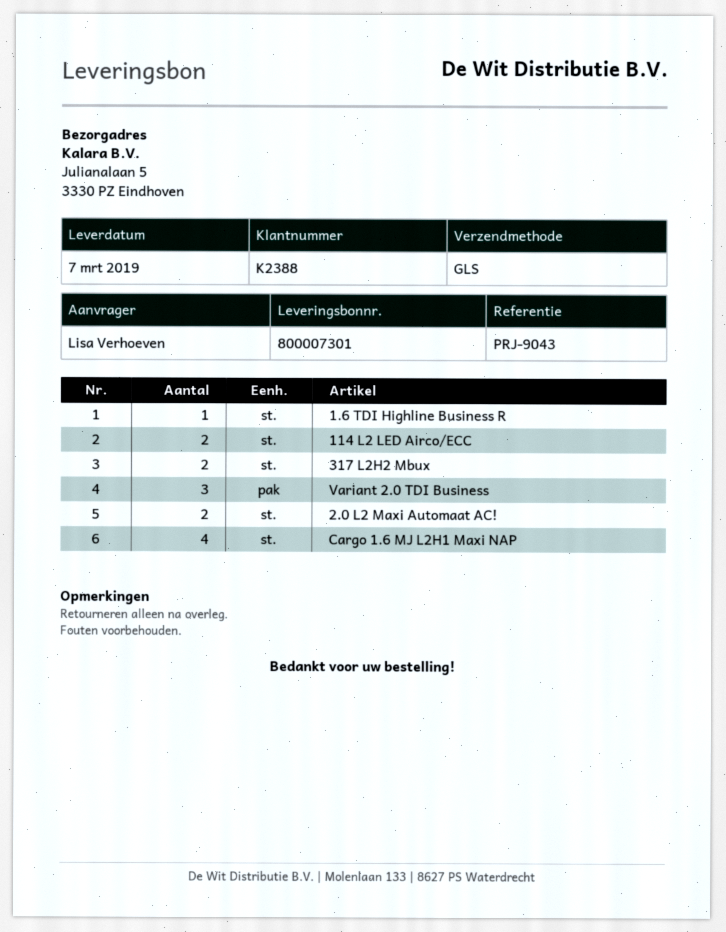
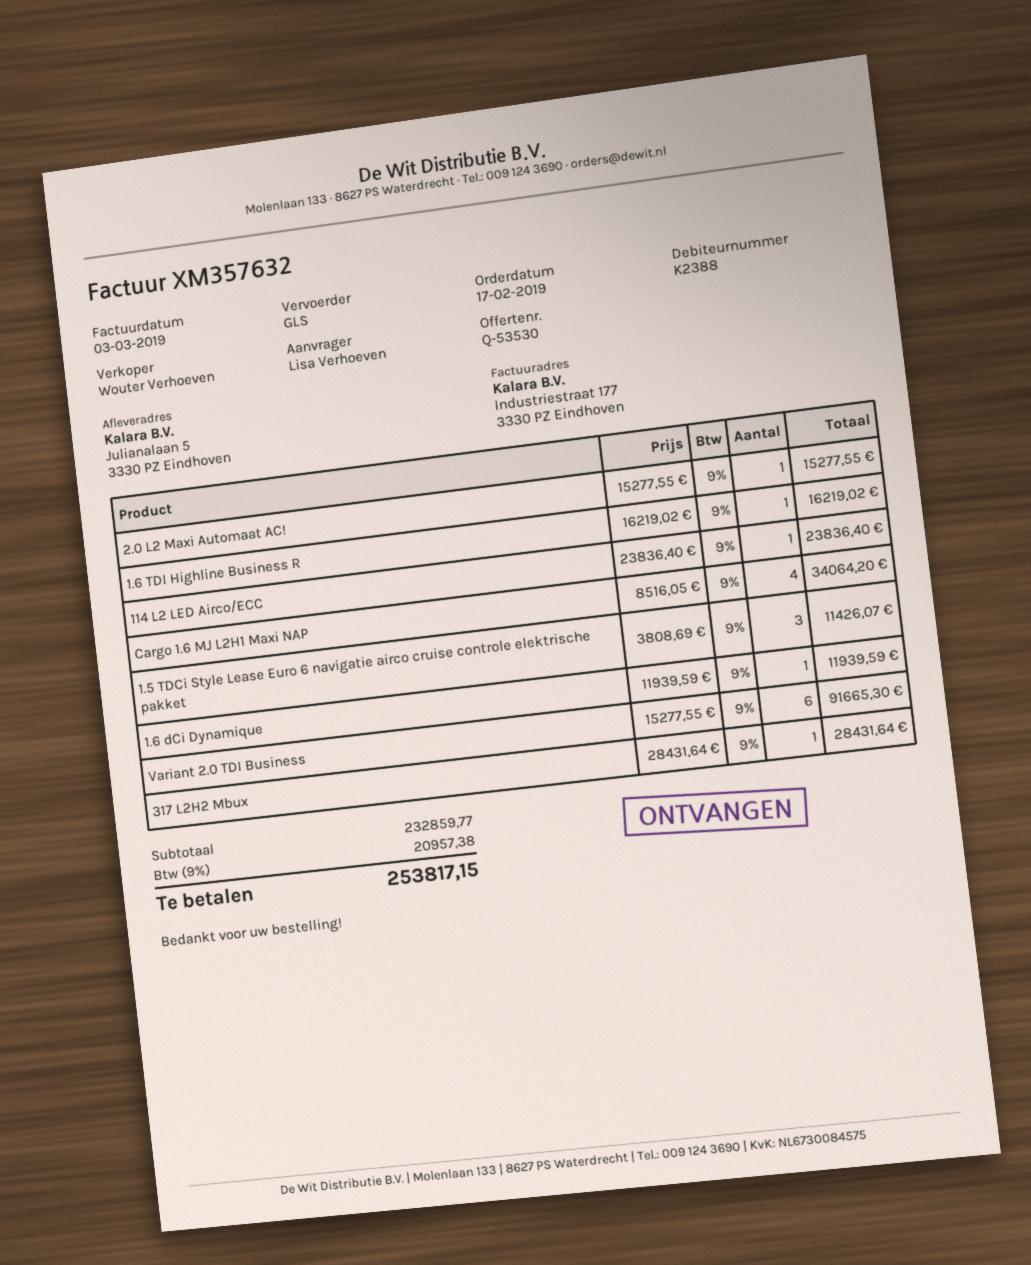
114 L2 LED Airco/ECC: 2 -> 1
317 L2H2 Mbux: 2 -> 1
Variant 2.0 TDI Business: 3 -> 6
2.0 L2 Maxi Automaat AC!: 2 -> 1
1.5 TDCi Style Lease Euro 6 navigatie airco cruise controle elektrische pakket: none -> 3
1.6 dCi Dynamique: none -> 1

